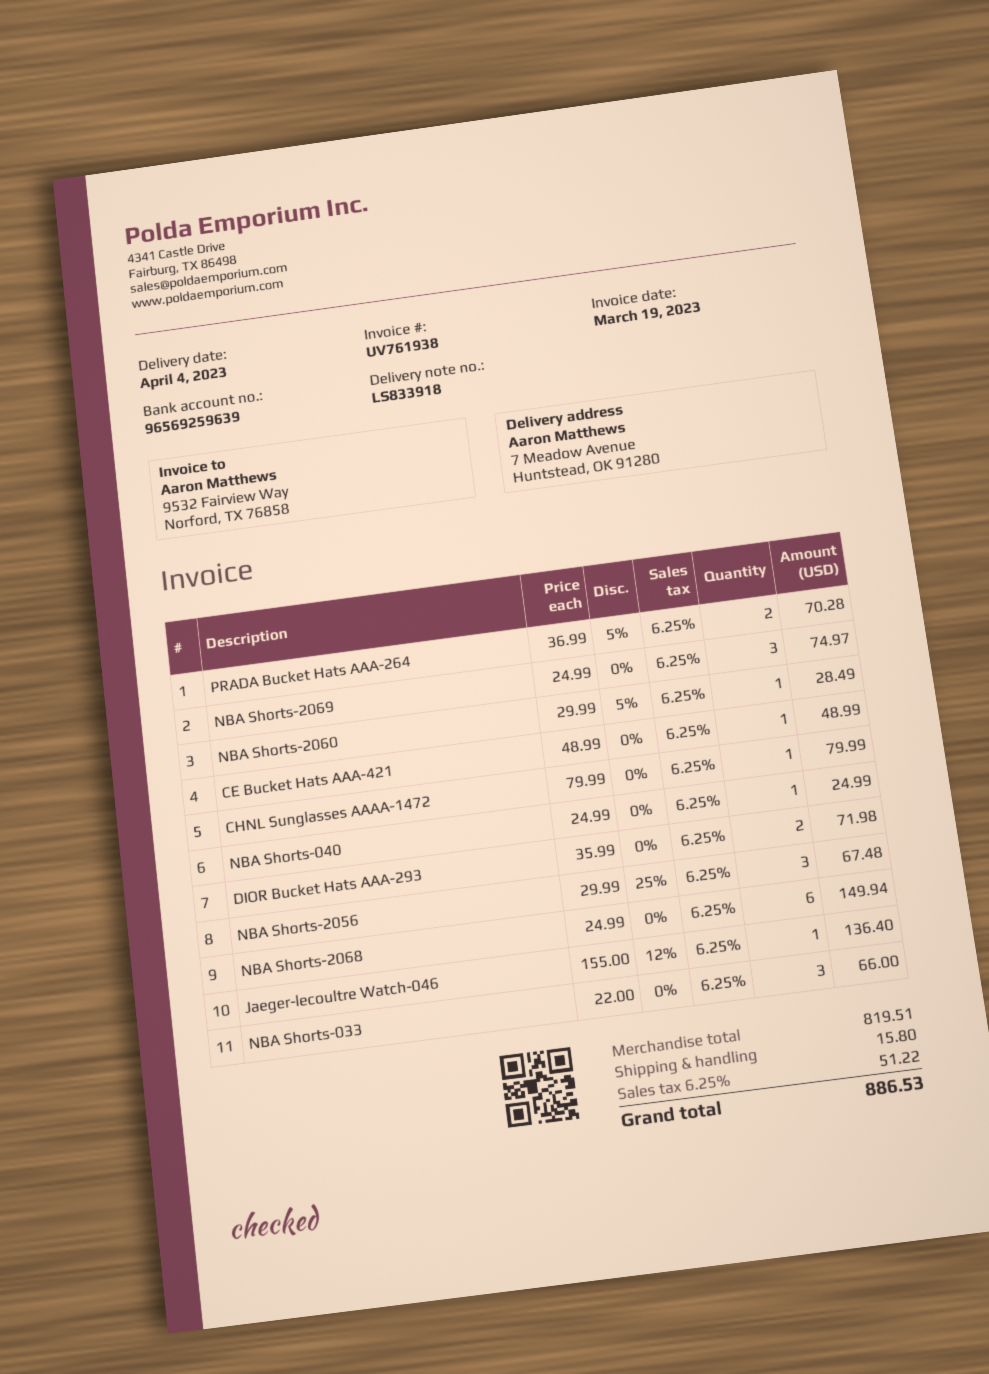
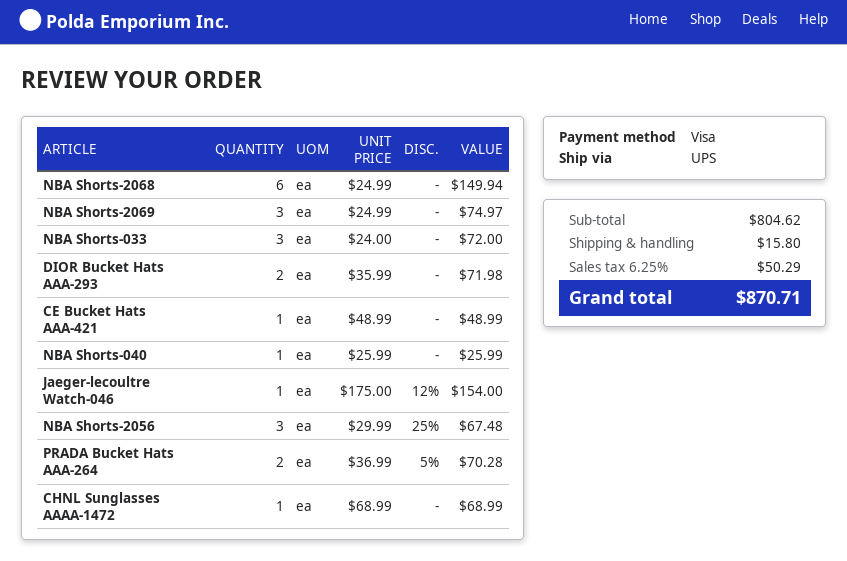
NBA Shorts-2060: 1 x 29.99 - 5% = 28.49 -> none
CHNL Sunglasses AAAA-1472: 1 x 79.99 = 79.99 -> 1 x 68.99 = 68.99
NBA Shorts-040: 1 x 24.99 = 24.99 -> 1 x 25.99 = 25.99
Jaeger-lecoultre Watch-046: 1 x 155.00 - 12% = 136.40 -> 1 x 175.00 - 12% = 154.00
NBA Shorts-033: 3 x 22.00 = 66.00 -> 3 x 24.00 = 72.00
subtotal: 819.51 -> 804.62
tax: 6.25% = 51.22 -> 6.25% = 50.29
total: 886.53 -> 870.71

